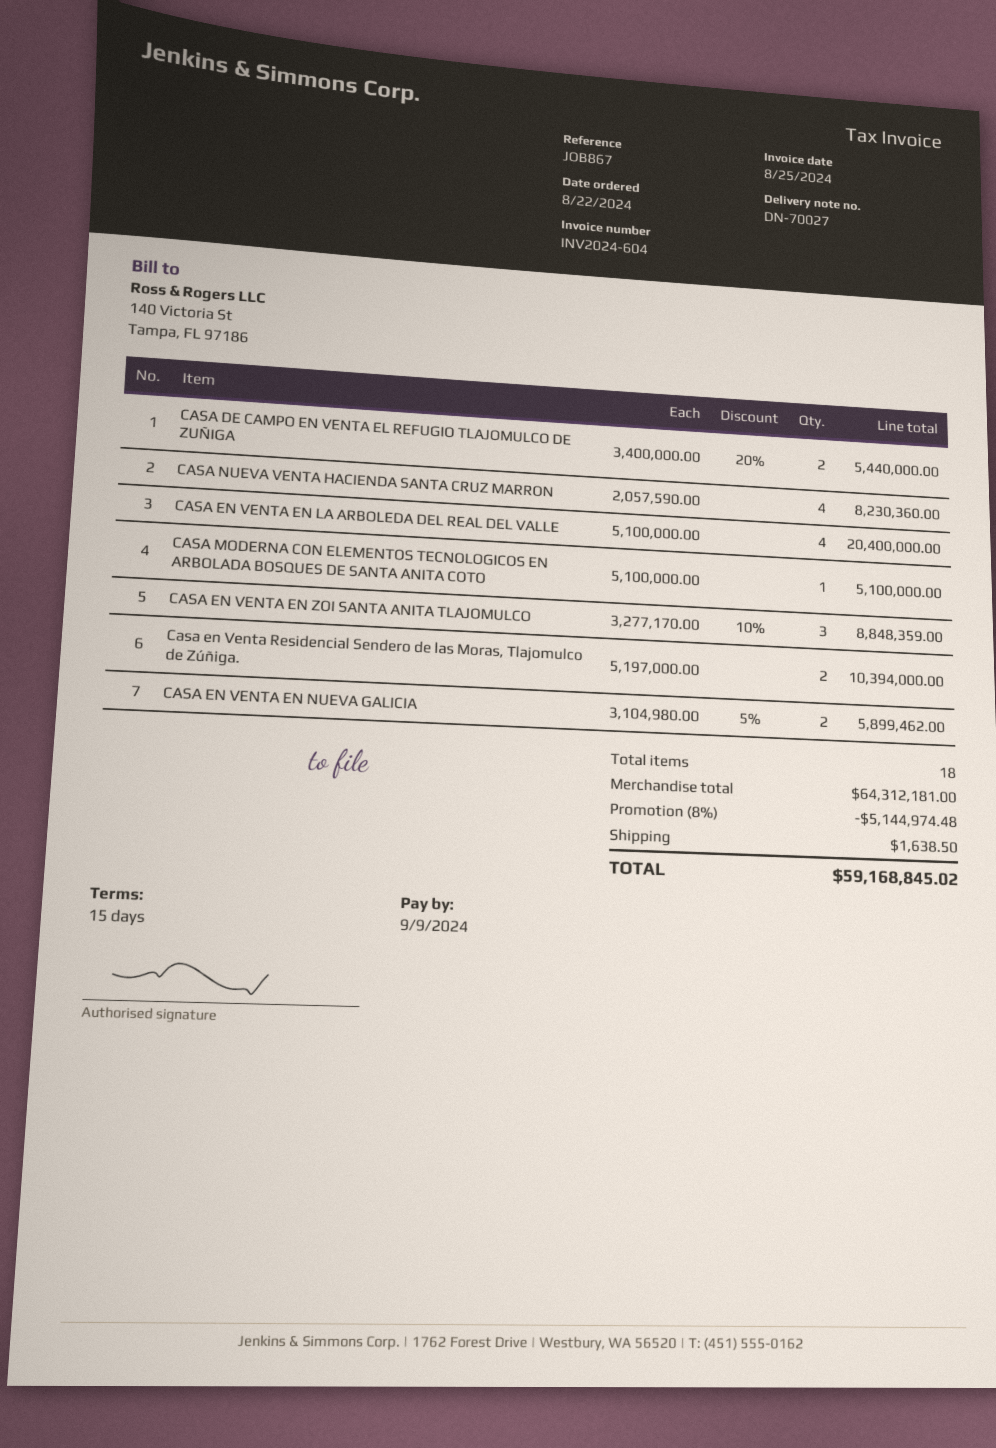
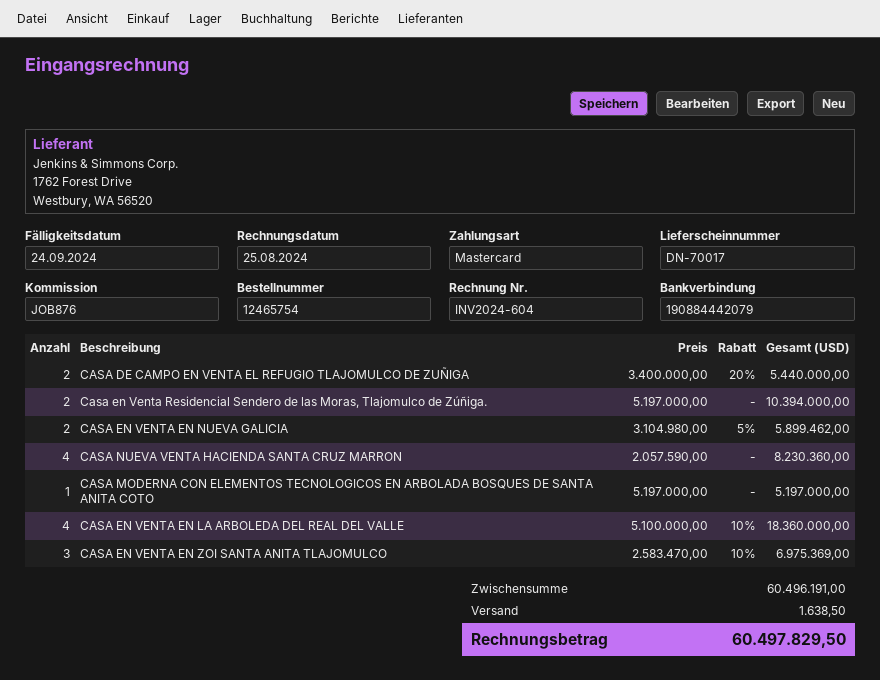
delivery note number: DN-70027 -> DN-70017
due date: 2024-09-09 -> 2024-09-24
reference: JOB867 -> JOB876
CASA EN VENTA EN LA ARBOLEDA DEL REAL DEL VALLE: 4 x 5100000.00 = 20400000.00 -> 4 x 5100000.00 - 10% = 18360000.00
CASA MODERNA CON ELEMENTOS TECNOLOGICOS EN ARBOLADA BOSQUES DE SANTA ANITA COTO: 1 x 5100000.00 = 5100000.00 -> 1 x 5197000.00 = 5197000.00
CASA EN VENTA EN ZOI SANTA ANITA TLAJOMULCO: 3 x 3277170.00 - 10% = 8848359.00 -> 3 x 2583470.00 - 10% = 6975369.00
subtotal: 64312181.00 -> 60496191.00
discount: 8% = 5144974.48 -> none
total: 59168845.02 -> 60497829.50

